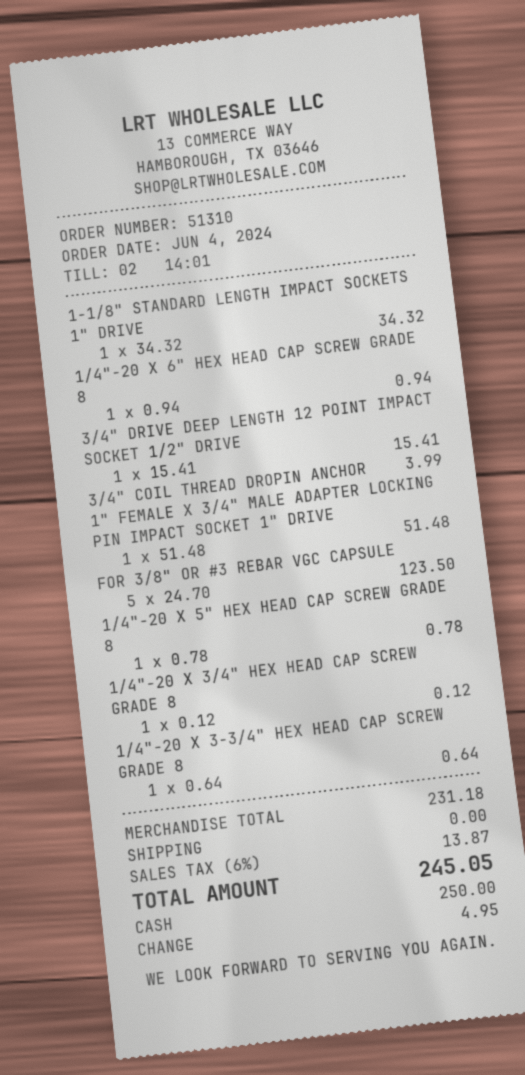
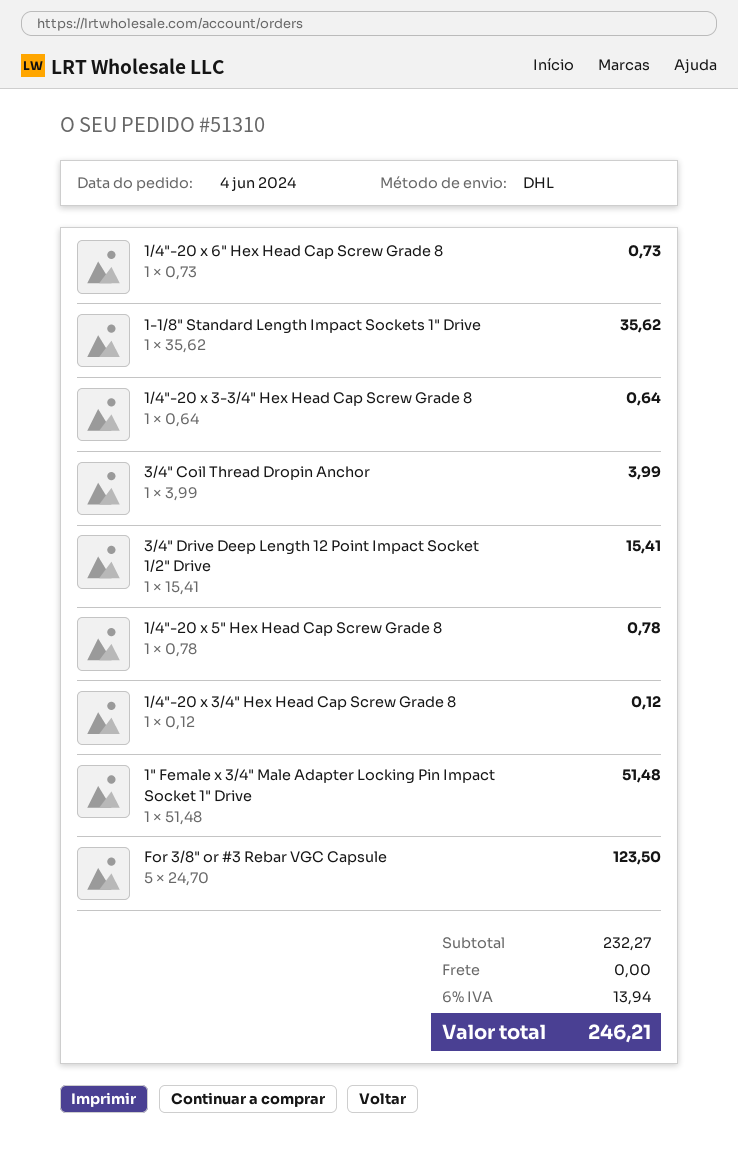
1-1/8" STANDARD LENGTH IMPACT SOCKETS 1" DRIVE: 1 x 34.32 = 34.32 -> 1 x 35.62 = 35.62
1/4"-20 X 6" HEX HEAD CAP SCREW GRADE 8: 1 x 0.94 = 0.94 -> 1 x 0.73 = 0.73
subtotal: 231.18 -> 232.27
tax: 6% = 13.87 -> 6% = 13.94
total: 245.05 -> 246.21

